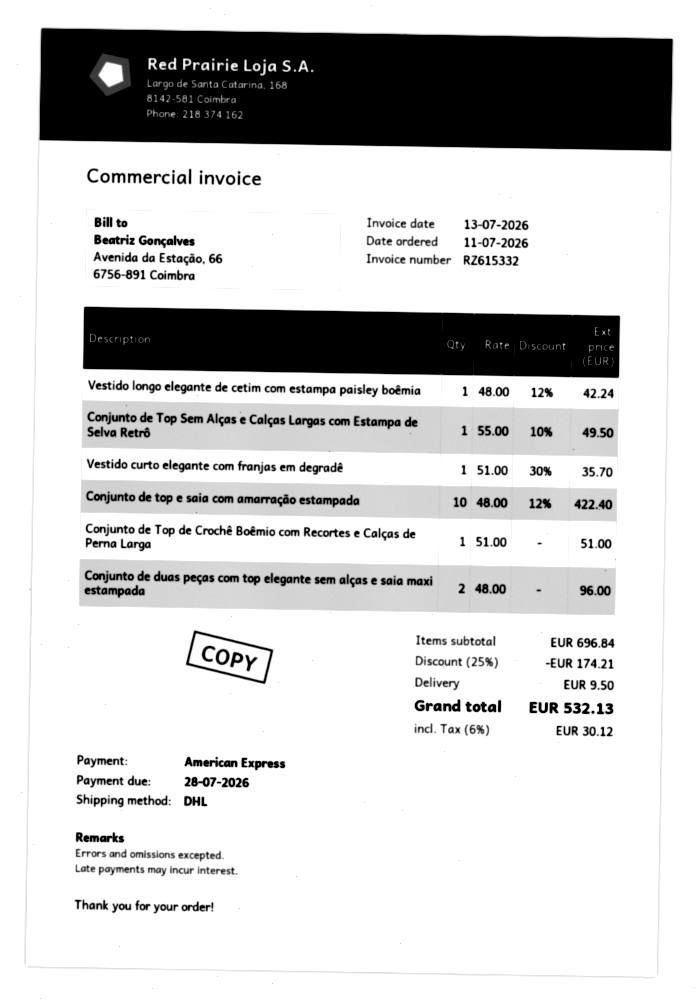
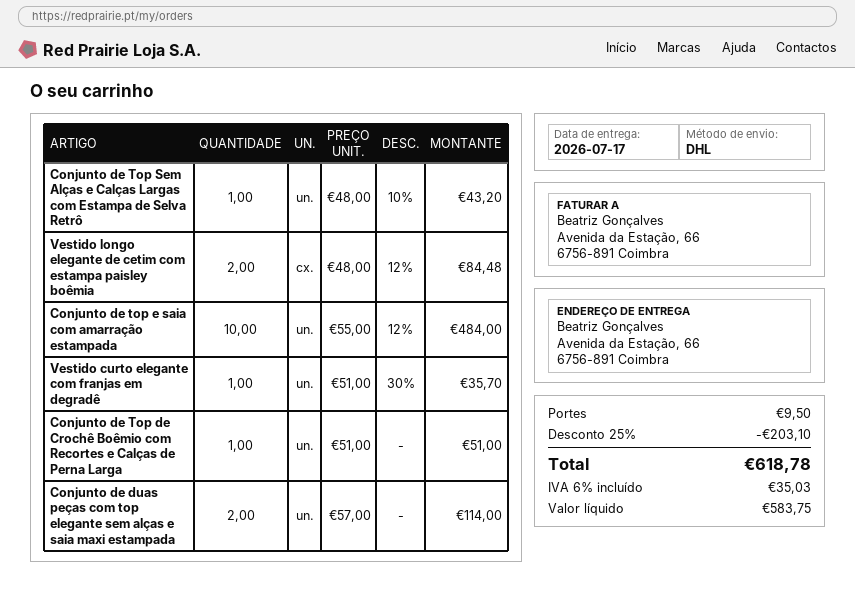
Vestido longo elegante de cetim com estampa paisley boêmia: 1 x 48.00 - 12% = 42.24 -> 2 x 48.00 - 12% = 84.48
Conjunto de Top Sem Alças e Calças Largas com Estampa de Selva Retrô: 1 x 55.00 - 10% = 49.50 -> 1 x 48.00 - 10% = 43.20
Conjunto de top e saia com amarração estampada: 10 x 48.00 - 12% = 422.40 -> 10 x 55.00 - 12% = 484.00
Conjunto de duas peças com top elegante sem alças e saia maxi estampada: 2 x 48.00 = 96.00 -> 2 x 57.00 = 114.00
discount: 25% = 174.21 -> 25% = 203.10
tax: 6% = 30.12 -> 6% = 35.03
total: 532.13 -> 618.78

